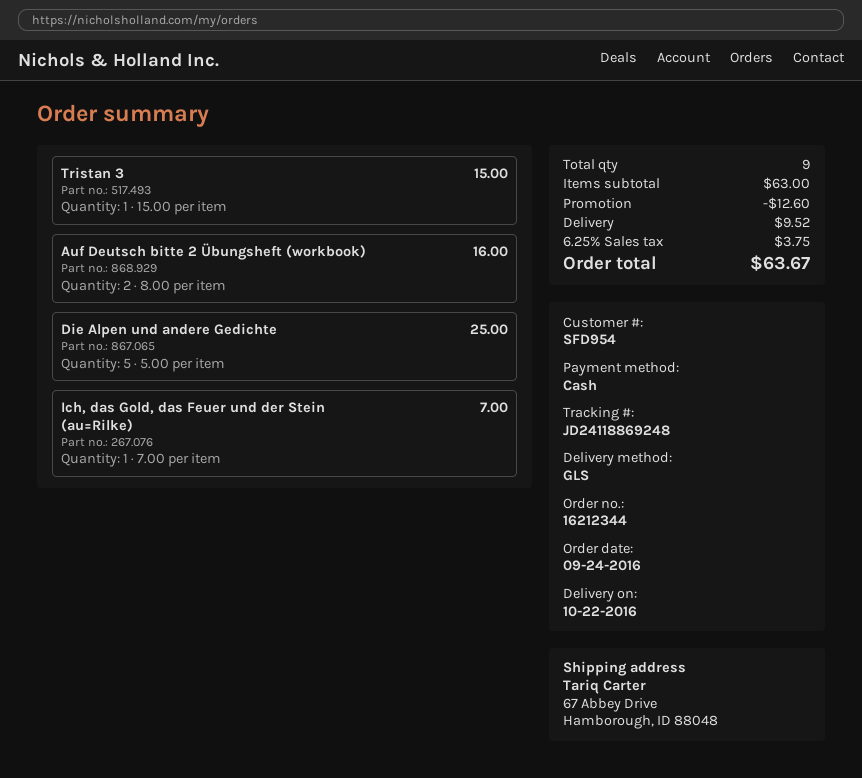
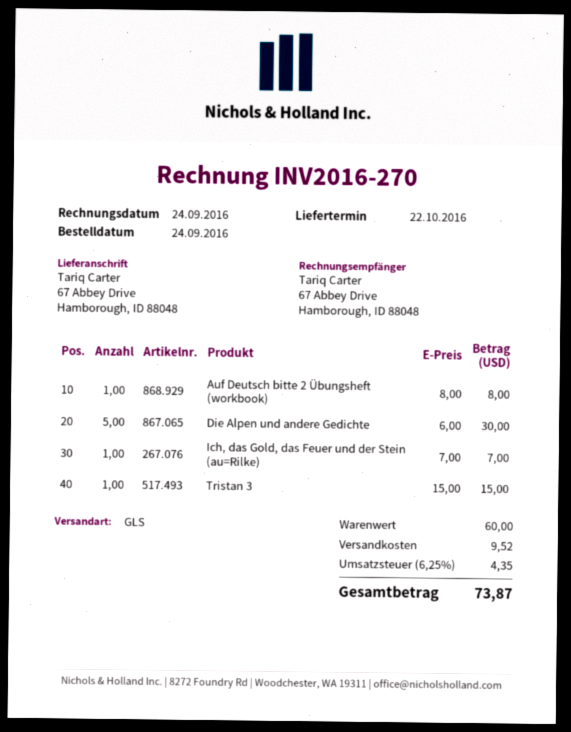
Auf Deutsch bitte 2 Übungsheft (workbook): 2 x 8.00 = 16.00 -> 1 x 8.00 = 8.00
Die Alpen und andere Gedichte: 5 x 5.00 = 25.00 -> 5 x 6.00 = 30.00
subtotal: 63.00 -> 60.00
discount: 12.60 -> none
tax: 6.25% = 3.75 -> 6.25% = 4.35
total: 63.67 -> 73.87

